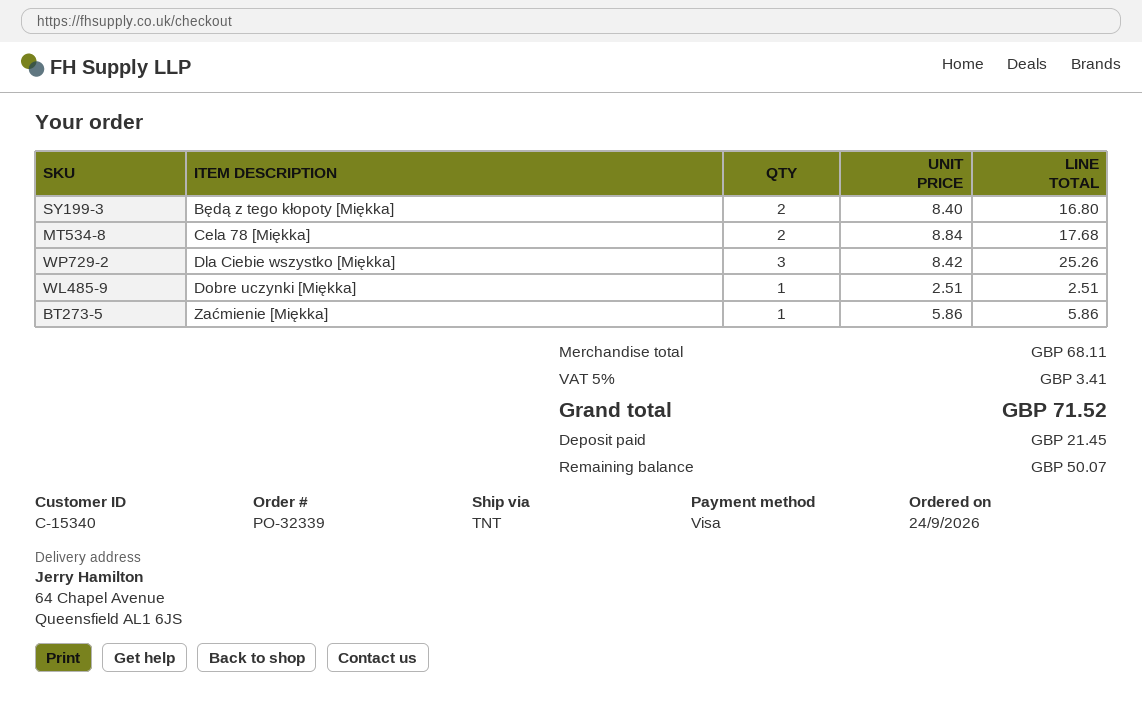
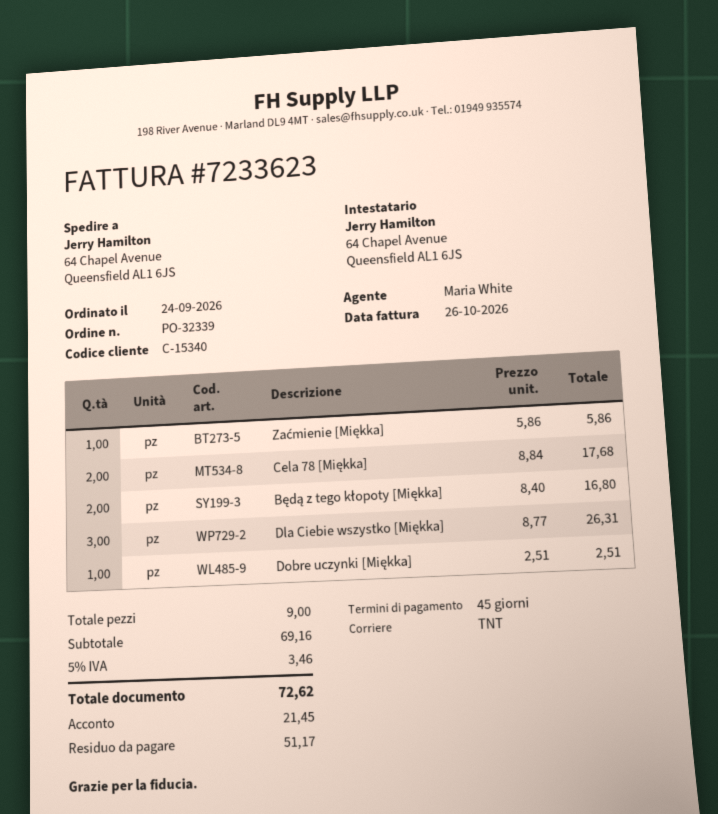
Dla Ciebie wszystko [Miękka]: 3 x 8.42 = 25.26 -> 3 x 8.77 = 26.31
subtotal: 68.11 -> 69.16
tax: 5% = 3.41 -> 5% = 3.46
total: 71.52 -> 72.62
balance: 50.07 -> 51.17

